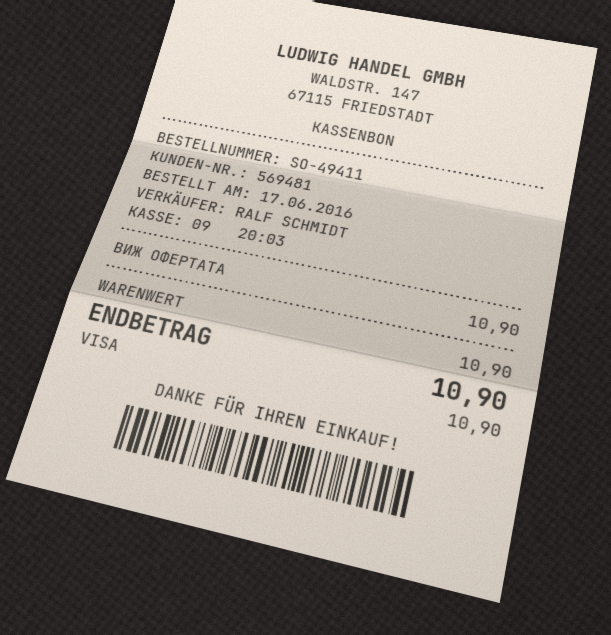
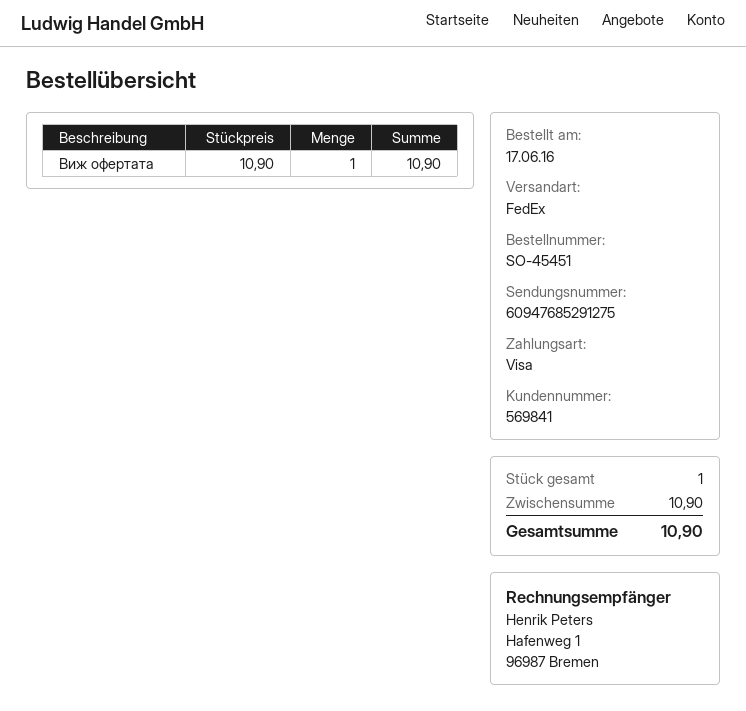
order number: SO-49411 -> SO-45451
customer number: 569481 -> 569841

